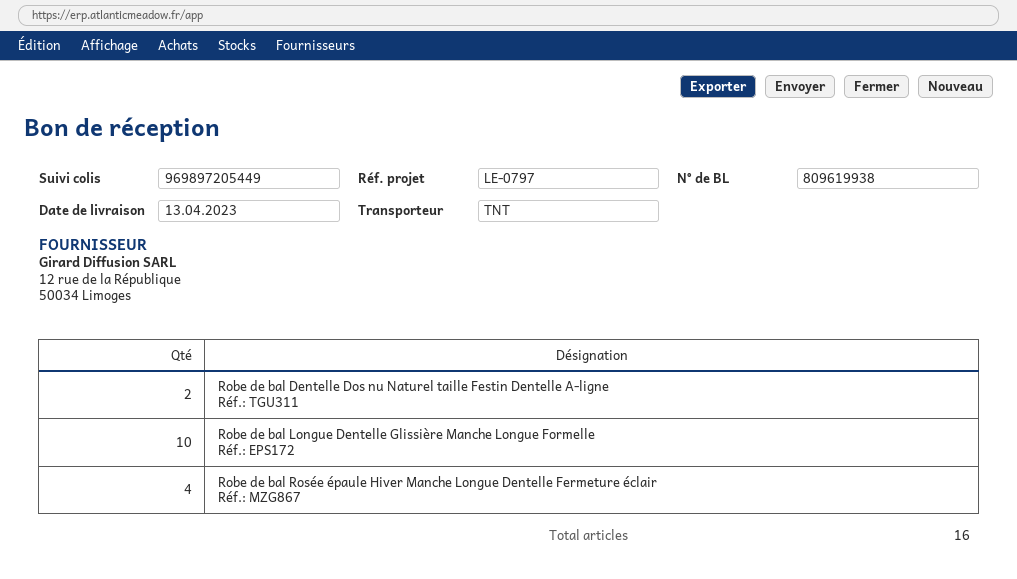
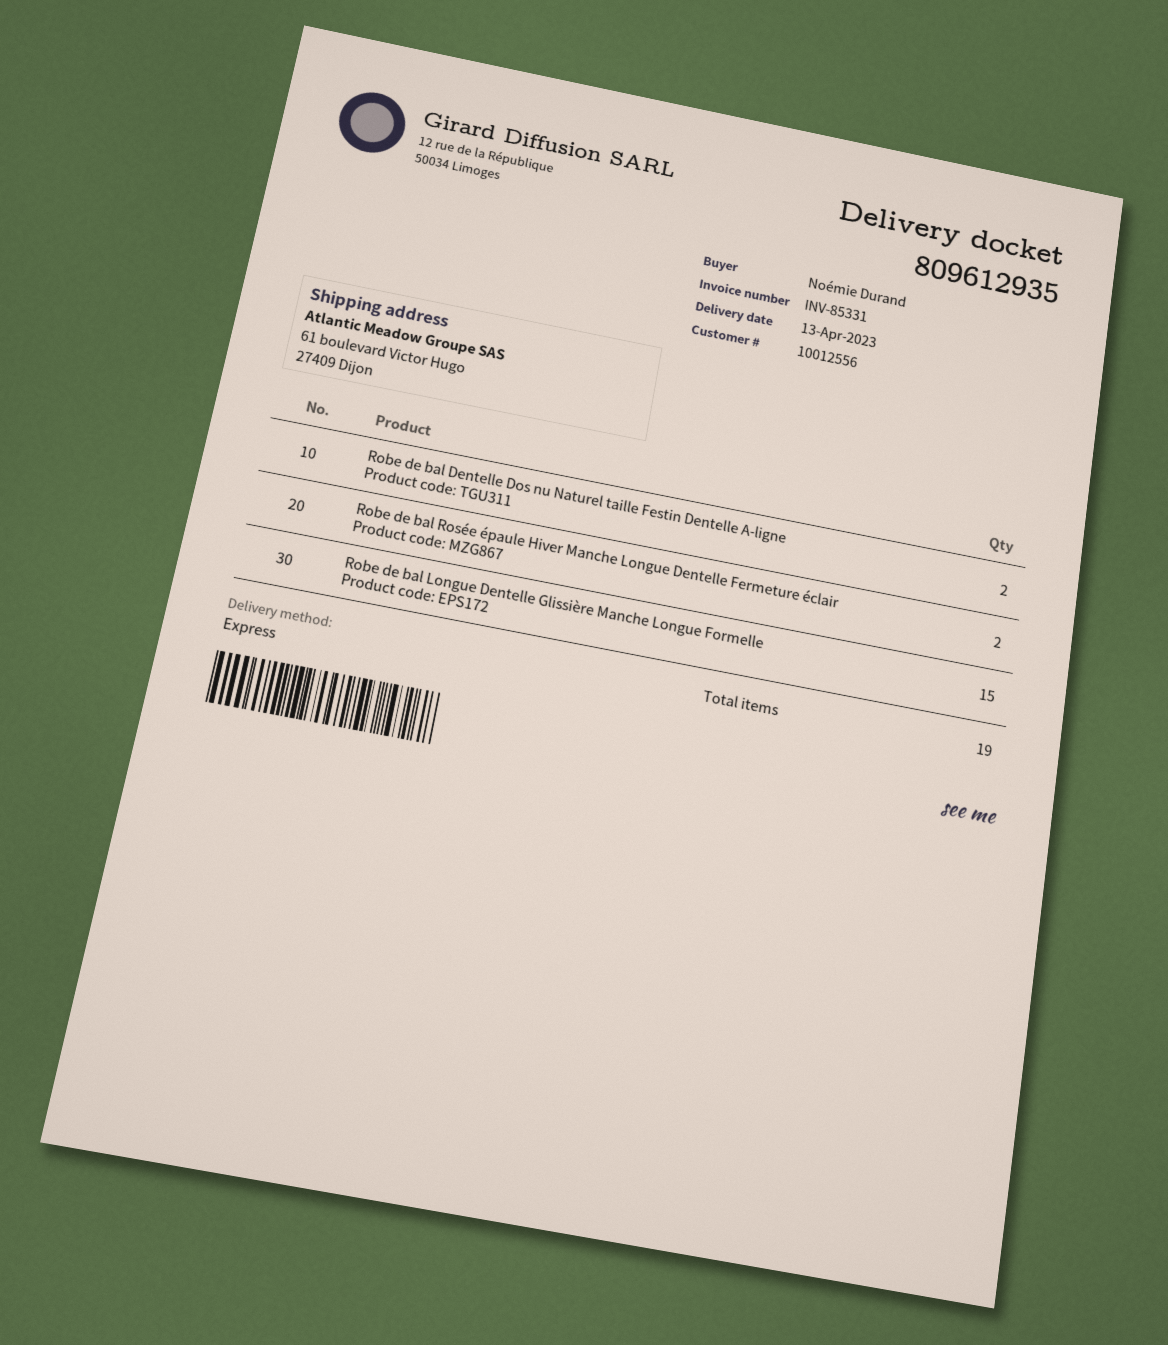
delivery note number: 809619938 -> 809612935
shipping method: TNT -> express
Robe de bal Longue Dentelle Glissière Manche Longue Formelle: 10 -> 15
Robe de bal Rosée épaule Hiver Manche Longue Dentelle Fermeture éclair: 4 -> 2
total quantity: 16 -> 19

